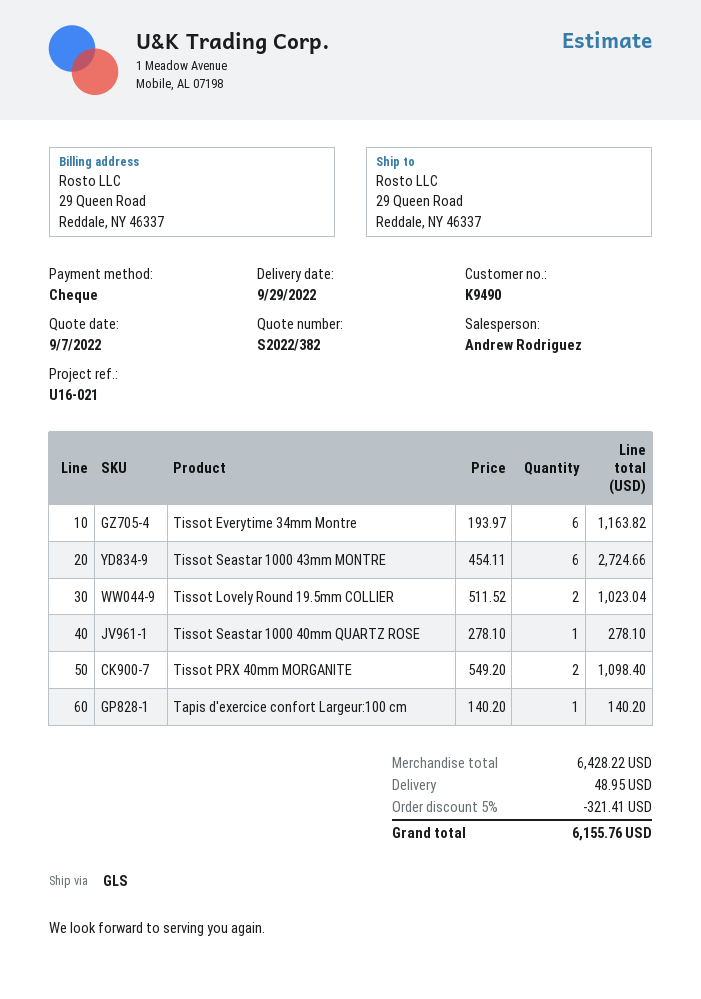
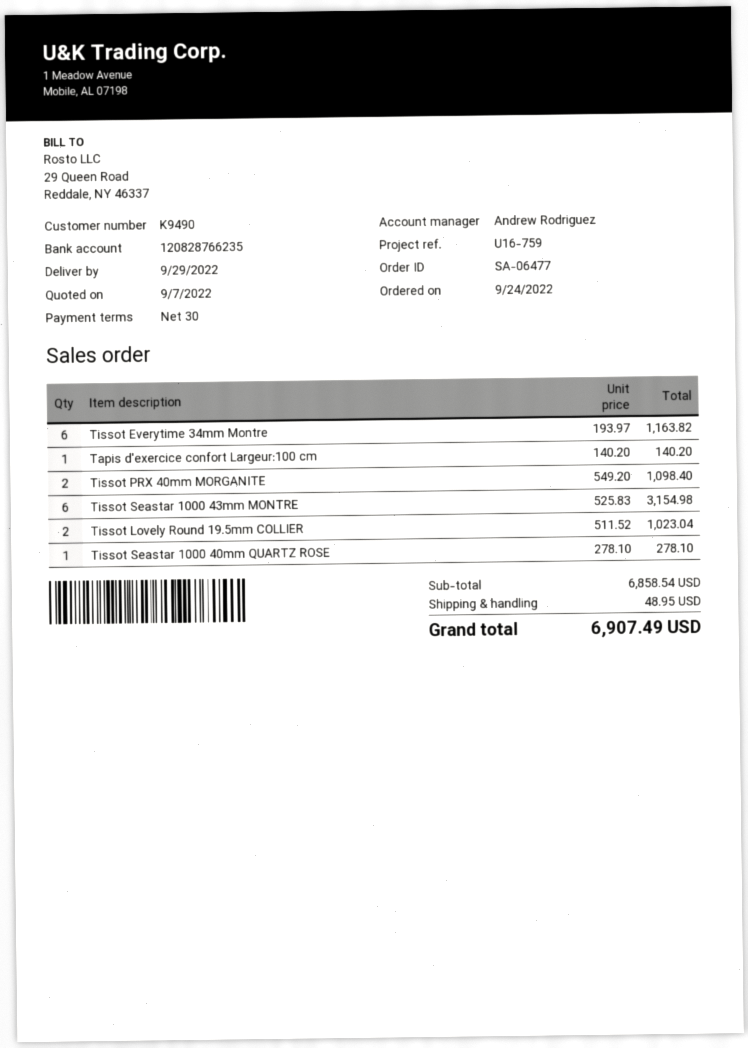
reference: U16-021 -> U16-759
Tissot Seastar 1000 43mm MONTRE: 6 x 454.11 = 2724.66 -> 6 x 525.83 = 3154.98
subtotal: 6428.22 -> 6858.54
discount: 5% = 321.41 -> none
total: 6155.76 -> 6907.49

